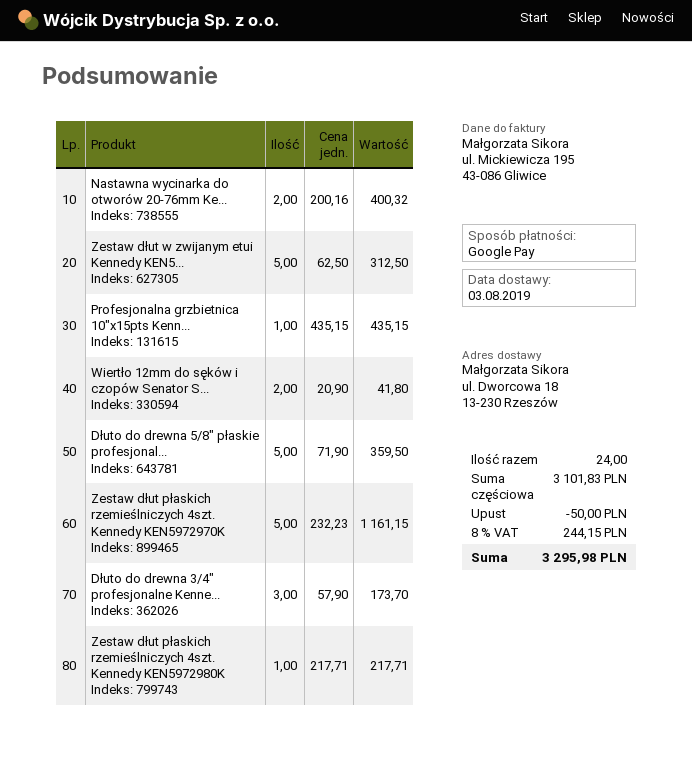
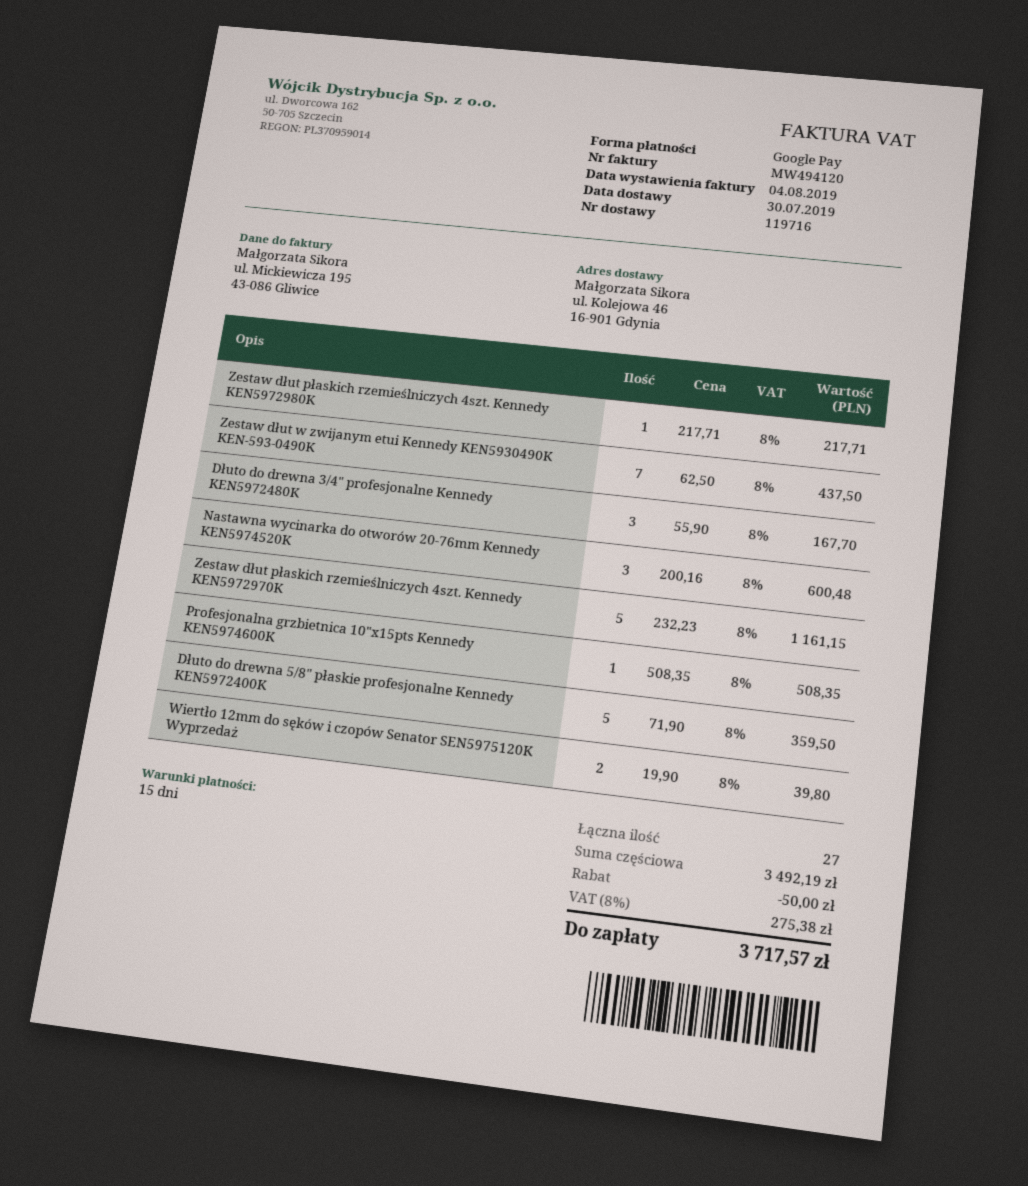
delivery date: 2019-08-03 -> 2019-07-30
ship to: ul. Dworcowa 18, 13-230 Rzeszów -> ul. Kolejowa 46, 16-901 Gdynia
Nastawna wycinarka do otworów 20-76mm Ke...: 2 x 200.16 = 400.32 -> 3 x 200.16 = 600.48
Zestaw dłut w zwijanym etui Kennedy KEN5...: 5 x 62.50 = 312.50 -> 7 x 62.50 = 437.50
Profesjonalna grzbietnica 10"x15pts Kenn...: 1 x 435.15 = 435.15 -> 1 x 508.35 = 508.35
Wiertło 12mm do sęków i czopów Senator S...: 2 x 20.90 = 41.80 -> 2 x 19.90 = 39.80
Dłuto do drewna 3/4" profesjonalne Kenne...: 3 x 57.90 = 173.70 -> 3 x 55.90 = 167.70
total quantity: 24 -> 27
subtotal: 3101.83 -> 3492.19
tax: 8% = 244.15 -> 8% = 275.38
total: 3295.98 -> 3717.57

